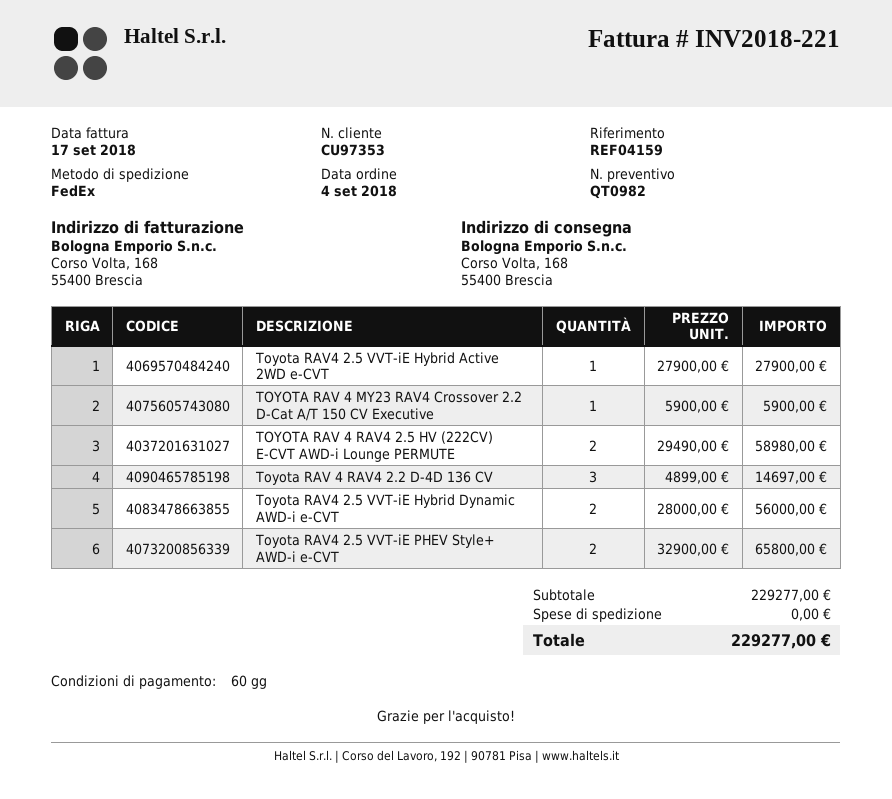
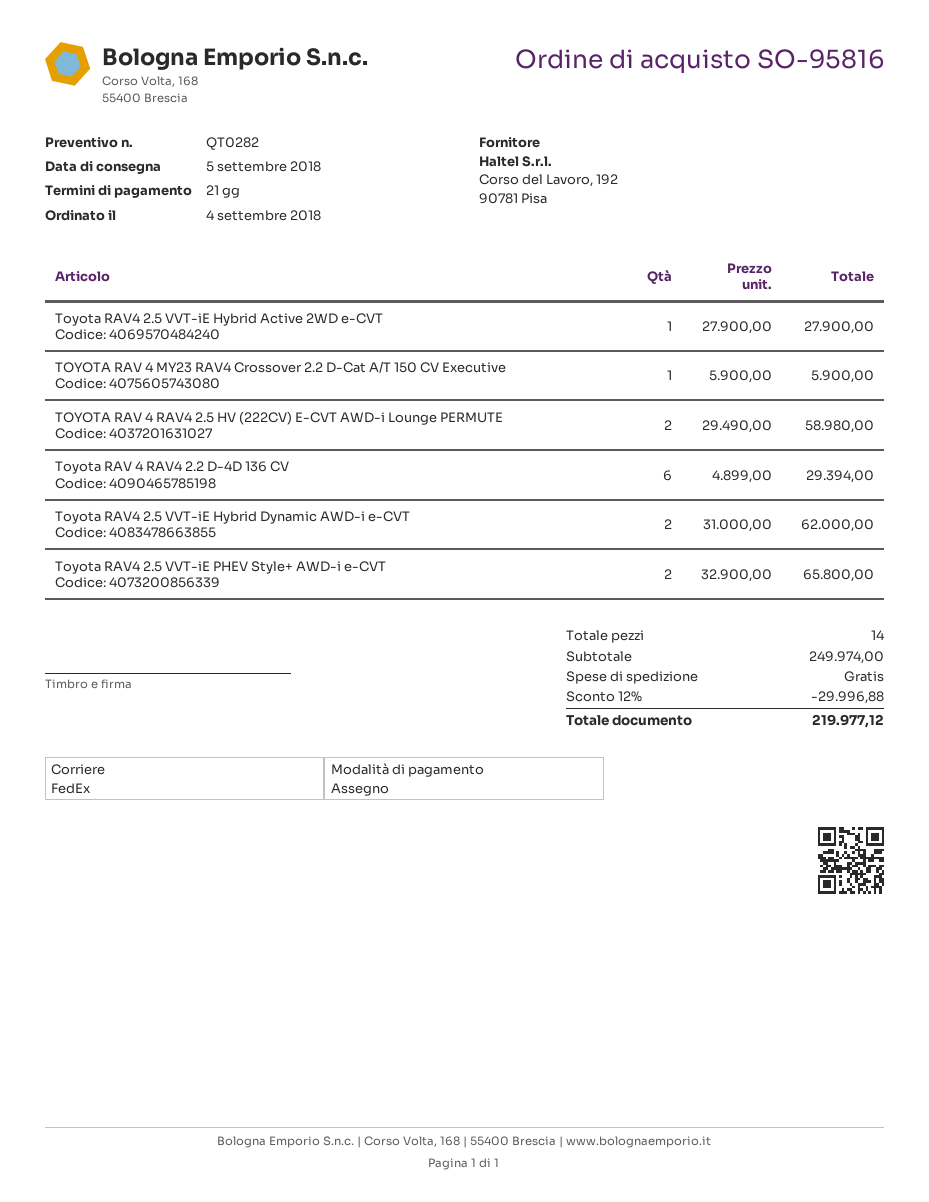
quote number: QT0982 -> QT0282
payment terms: 60 days -> 21 days
Toyota RAV 4 RAV4 2.2 D-4D 136 CV: 3 x 4899.00 = 14697.00 -> 6 x 4899.00 = 29394.00
Toyota RAV4 2.5 VVT-iE Hybrid Dynamic AWD-i e-CVT: 2 x 28000.00 = 56000.00 -> 2 x 31000.00 = 62000.00
subtotal: 229277.00 -> 249974.00
discount: none -> 12% = 29996.88
total: 229277.00 -> 219977.12

